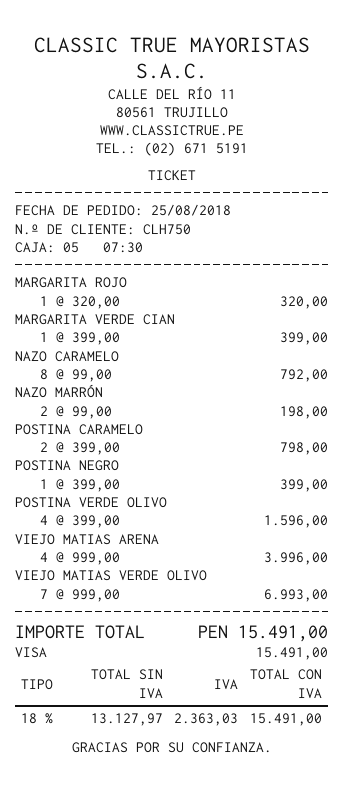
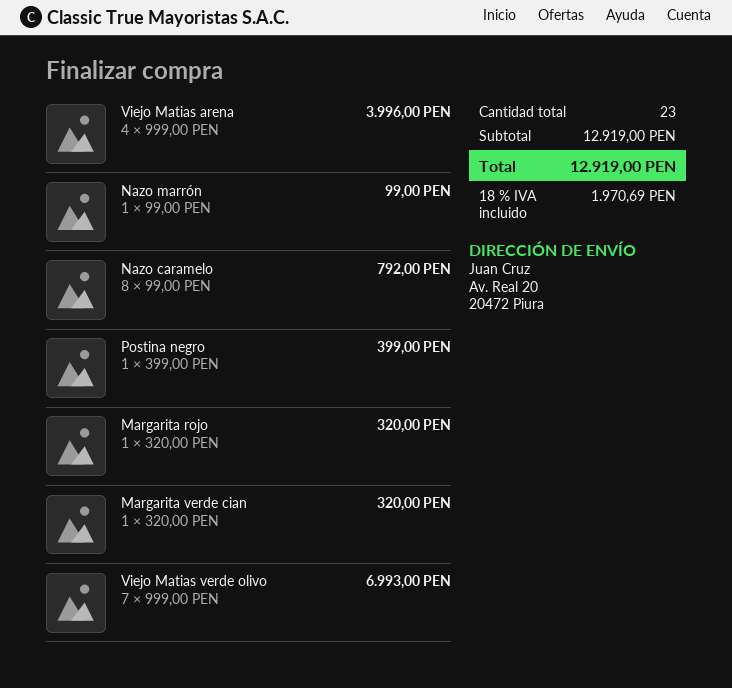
MARGARITA VERDE CIAN: 1 x 399.00 = 399.00 -> 1 x 320.00 = 320.00
NAZO MARRÓN: 2 x 99.00 = 198.00 -> 1 x 99.00 = 99.00
POSTINA CARAMELO: 2 x 399.00 = 798.00 -> none
POSTINA VERDE OLIVO: 4 x 399.00 = 1596.00 -> none
tax: 18% = 2363.03 -> 18% = 1970.69
total: 15491.00 -> 12919.00

